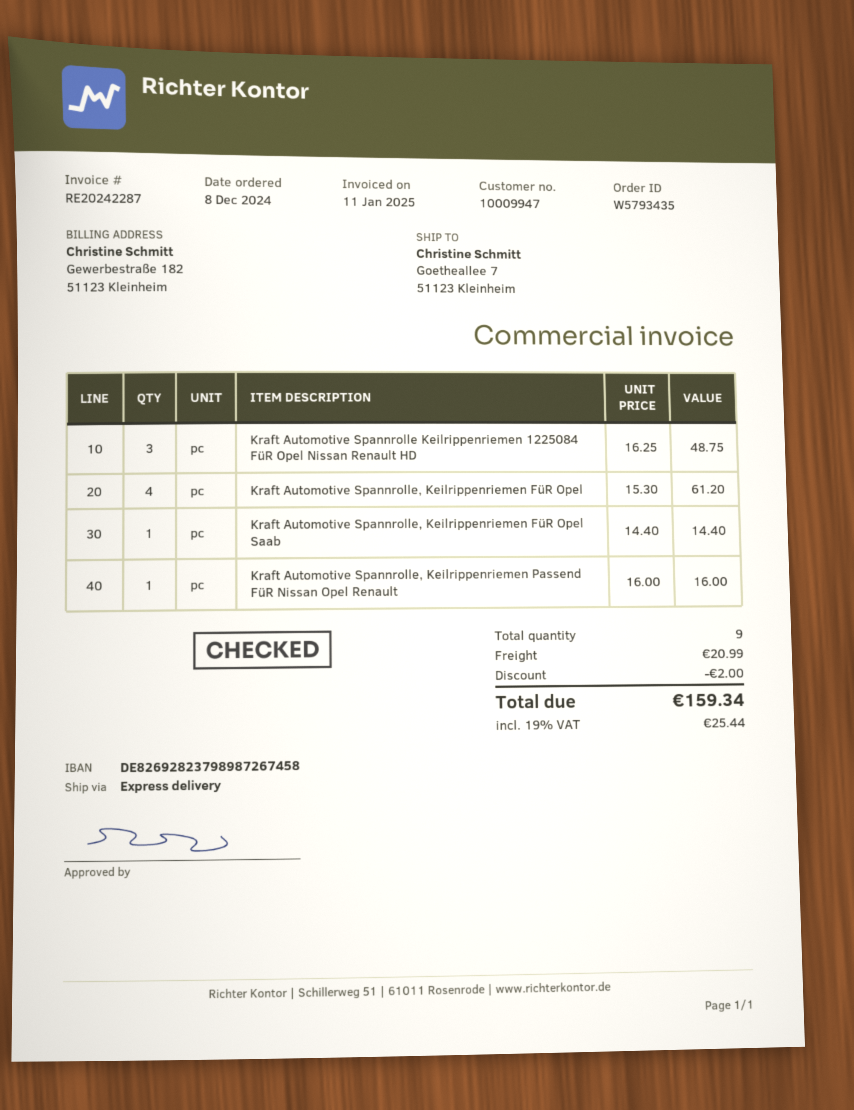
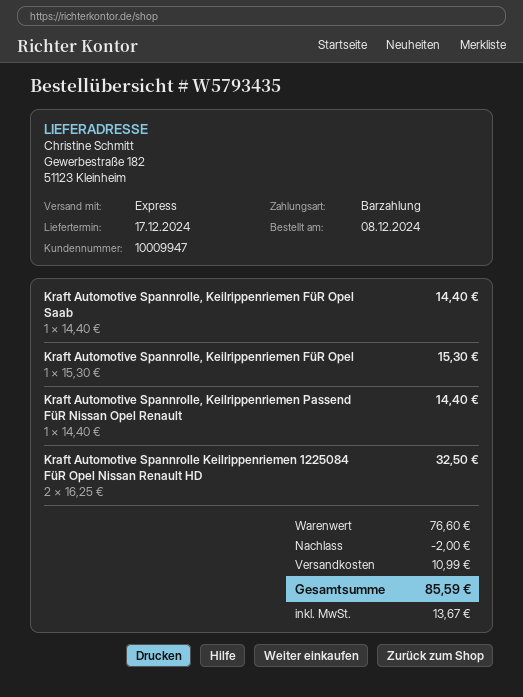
ship to: Goetheallee 7, 51123 Kleinheim -> Gewerbestraße 182, 51123 Kleinheim
Kraft Automotive Spannrolle Keilrippenriemen 1225084 FüR Opel Nissan Renault HD: 3 x 16.25 = 48.75 -> 2 x 16.25 = 32.50
Kraft Automotive Spannrolle, Keilrippenriemen FüR Opel: 4 x 15.30 = 61.20 -> 1 x 15.30 = 15.30
Kraft Automotive Spannrolle, Keilrippenriemen Passend FüR Nissan Opel Renault: 1 x 16.00 = 16.00 -> 1 x 14.40 = 14.40
shipping: 20.99 -> 10.99
tax: 25.44 -> 13.67
total: 159.34 -> 85.59

